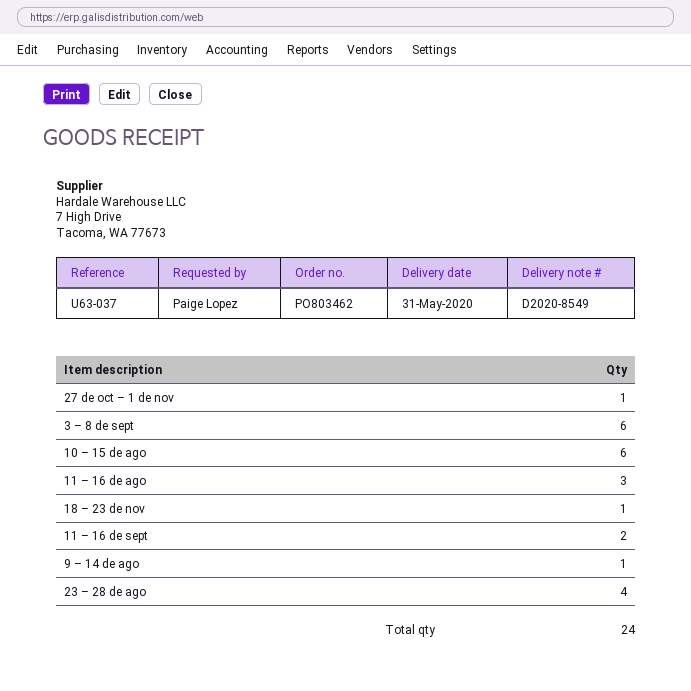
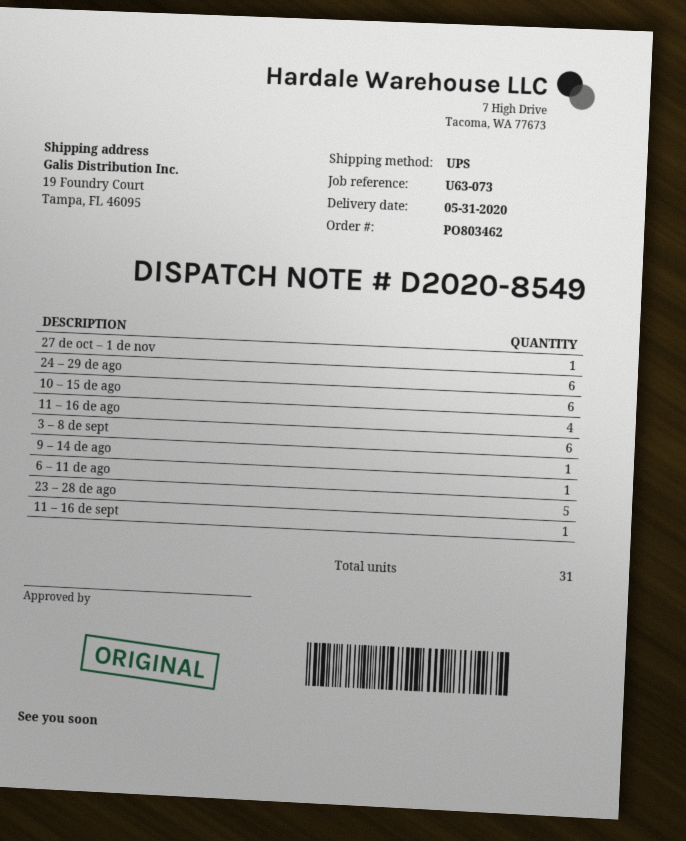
reference: U63-037 -> U63-073
11 – 16 de ago: 3 -> 4
18 – 23 de nov: 1 -> none
11 – 16 de sept: 2 -> 1
23 – 28 de ago: 4 -> 5
24 – 29 de ago: none -> 6
6 – 11 de ago: none -> 1
total quantity: 24 -> 31

